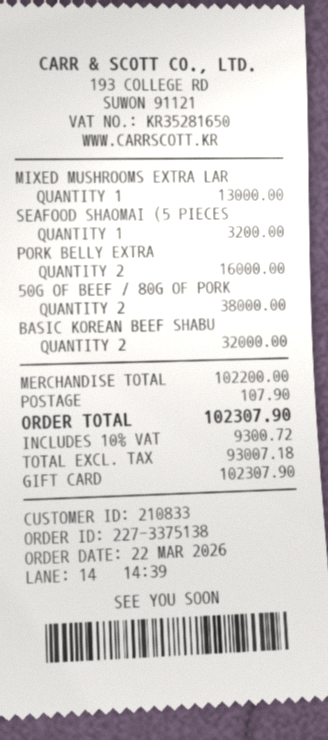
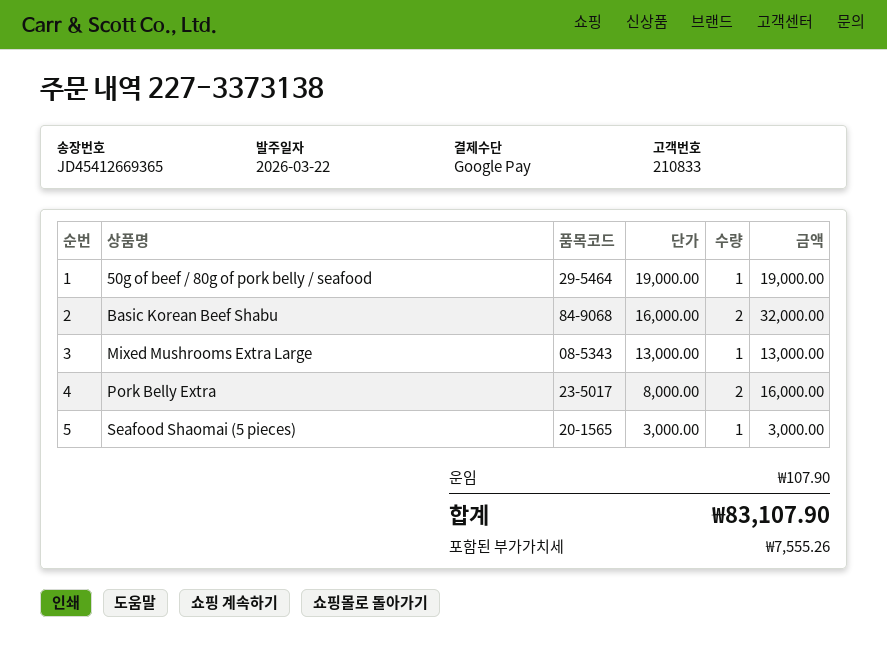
order number: 227-3375138 -> 227-3373138
payment method: gift card -> Google Pay
SEAFOOD SHAOMAI (5 PIECES: 1 for 3200.00 -> 1 for 3000.00
50G OF BEEF / 80G OF PORK: 2 for 38000.00 -> 1 for 19000.00
tax: 9300.72 -> 7555.26
total: 102307.90 -> 83107.90

